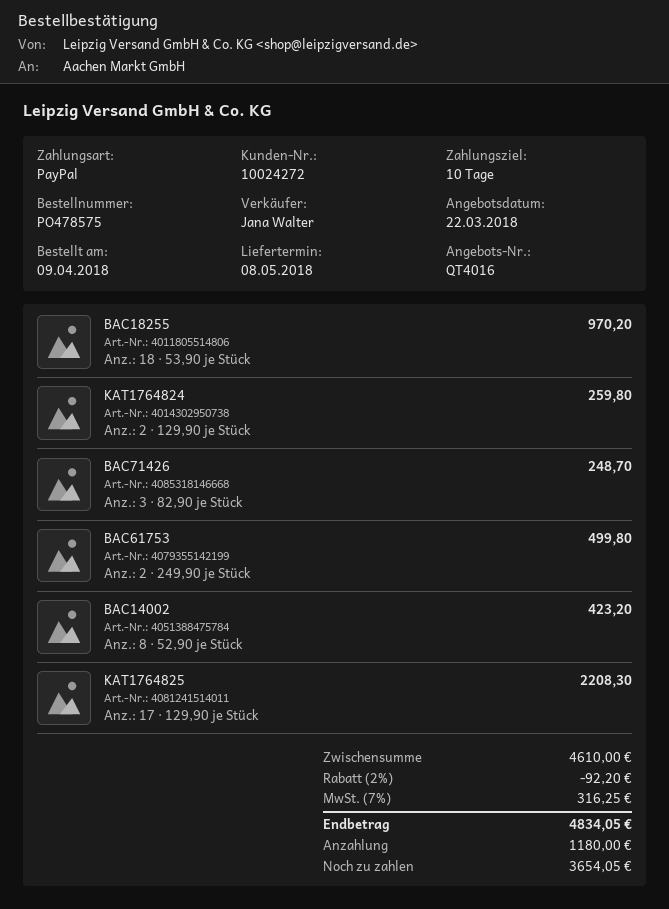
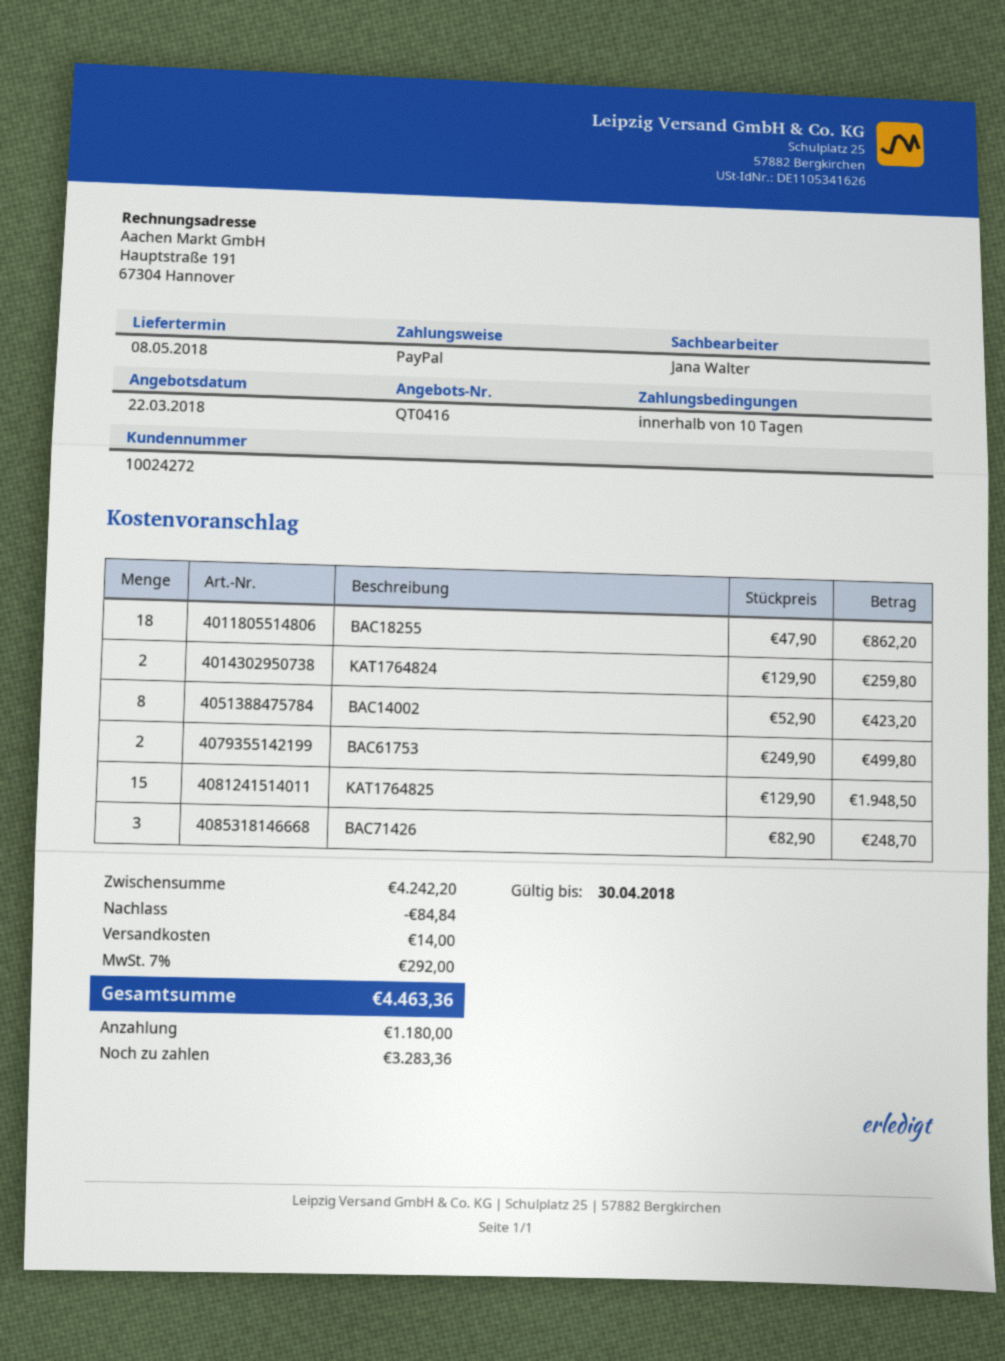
quote number: QT4016 -> QT0416
BAC18255: 18 x 53.90 = 970.20 -> 18 x 47.90 = 862.20
KAT1764825: 17 x 129.90 = 2208.30 -> 15 x 129.90 = 1948.50
subtotal: 4610.00 -> 4242.20
discount: 92.20 -> 84.84
shipping: none -> 14.00
tax: 7% = 316.25 -> 7% = 292.00
total: 4834.05 -> 4463.36
balance: 3654.05 -> 3283.36

